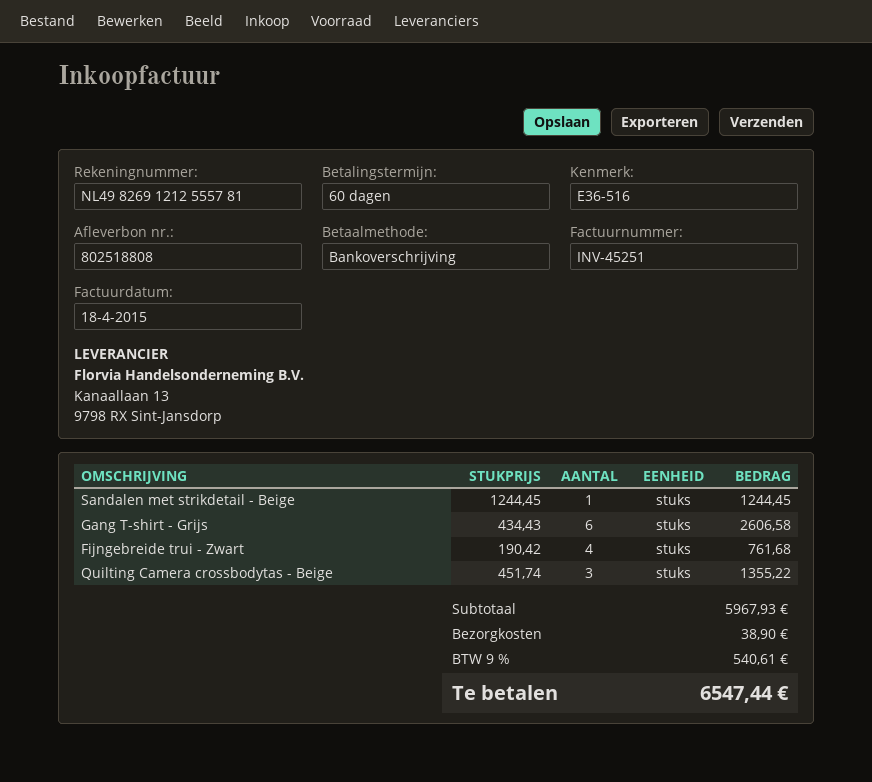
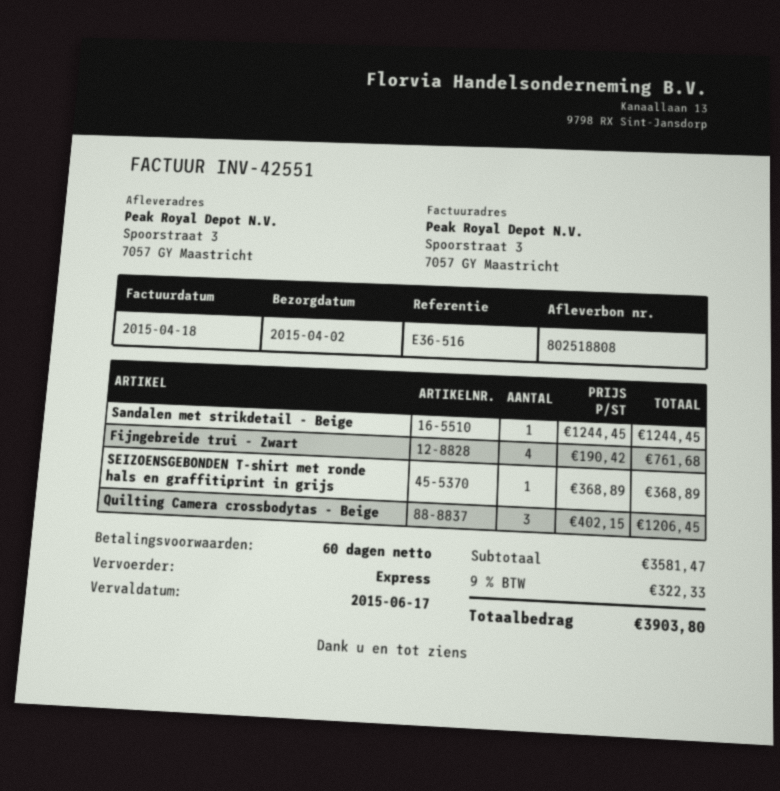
invoice number: INV-45251 -> INV-42551
Gang T-shirt - Grijs: 6 x 434.43 = 2606.58 -> none
Quilting Camera crossbodytas - Beige: 3 x 451.74 = 1355.22 -> 3 x 402.15 = 1206.45
SEIZOENSGEBONDEN T-shirt met ronde hals en graffitiprint in grijs: none -> 1 x 368.89 = 368.89
subtotal: 5967.93 -> 3581.47
shipping: 38.90 -> none
tax: 9% = 540.61 -> 9% = 322.33
total: 6547.44 -> 3903.80

